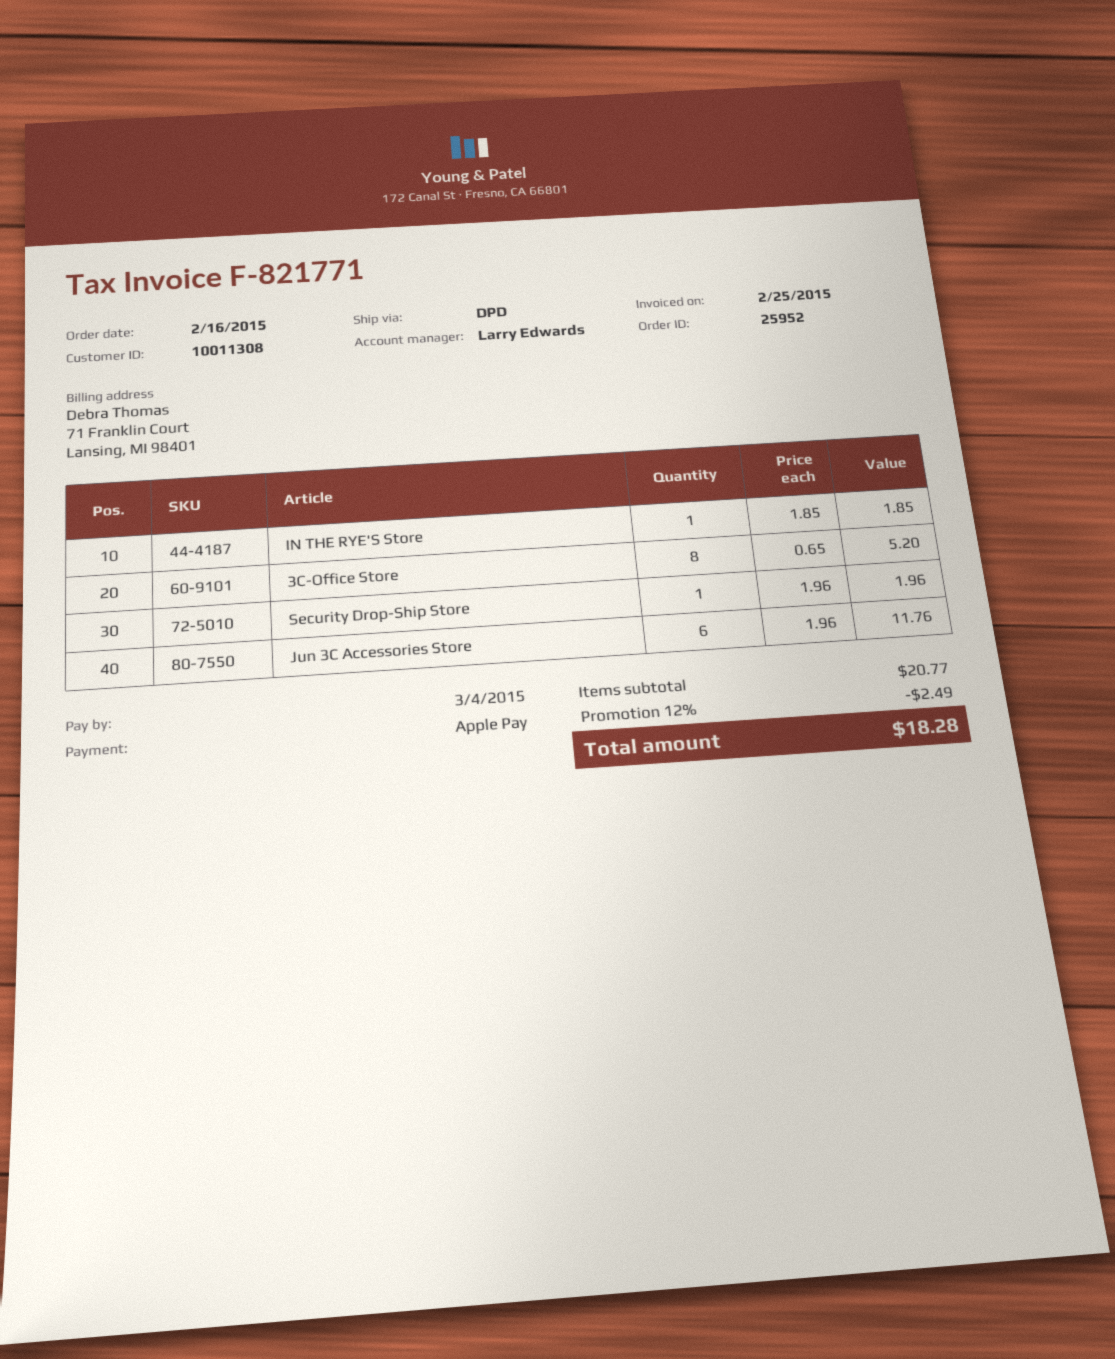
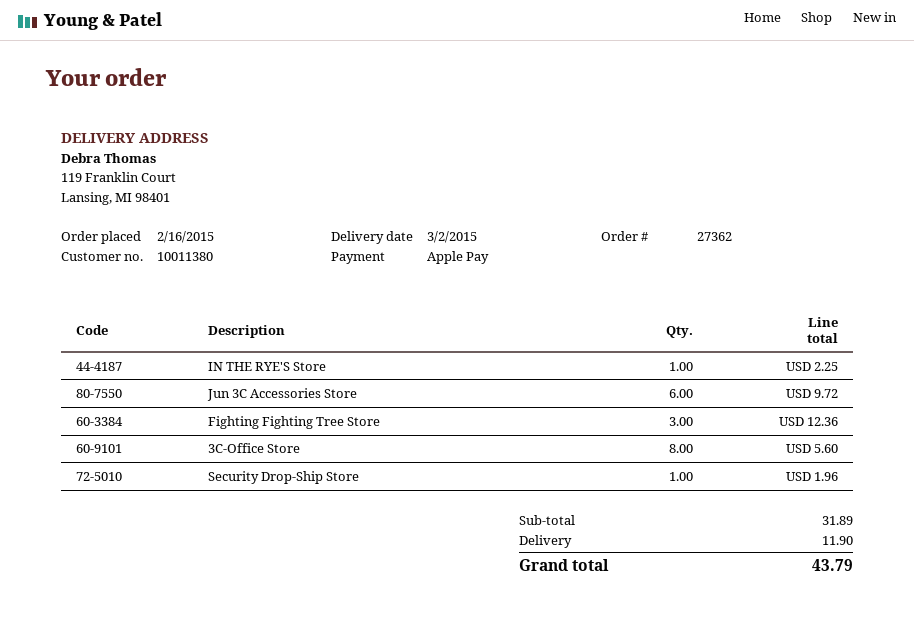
order number: 25952 -> 27362
customer number: 10011308 -> 10011380
IN THE RYE'S Store: 1 for 1.85 -> 1 for 2.25
3C-Office Store: 8 for 5.20 -> 8 for 5.60
Jun 3C Accessories Store: 6 for 11.76 -> 6 for 9.72
Fighting Fighting Tree Store: none -> 3 for 12.36
subtotal: 20.77 -> 31.89
discount: 12% = 2.49 -> none
shipping: none -> 11.90
total: 18.28 -> 43.79

